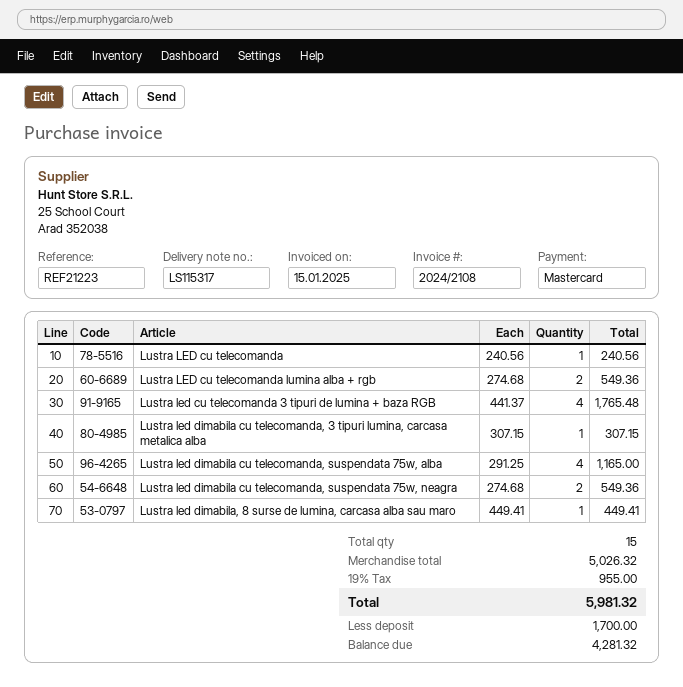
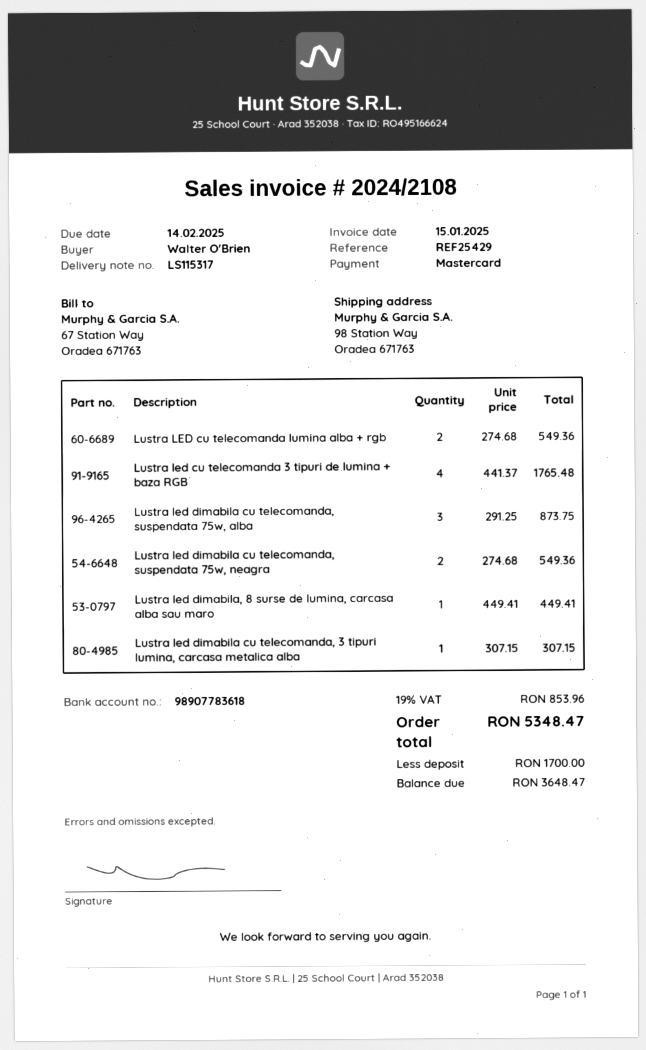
reference: REF21223 -> REF25429
Lustra LED cu telecomanda: 1 x 240.56 = 240.56 -> none
Lustra led dimabila cu telecomanda, suspendata 75w, alba: 4 x 291.25 = 1165.00 -> 3 x 291.25 = 873.75
tax: 19% = 955.00 -> 19% = 853.96
total: 5981.32 -> 5348.47
balance: 4281.32 -> 3648.47

